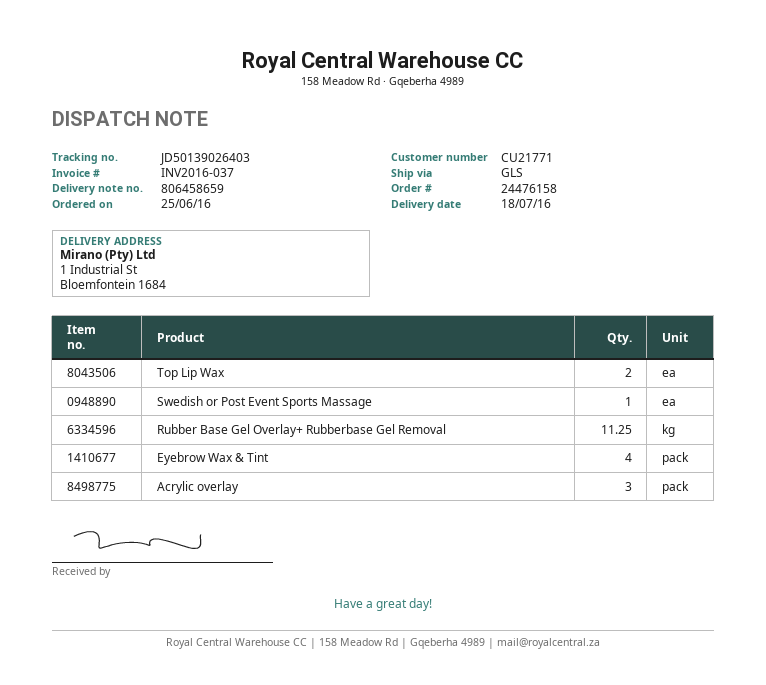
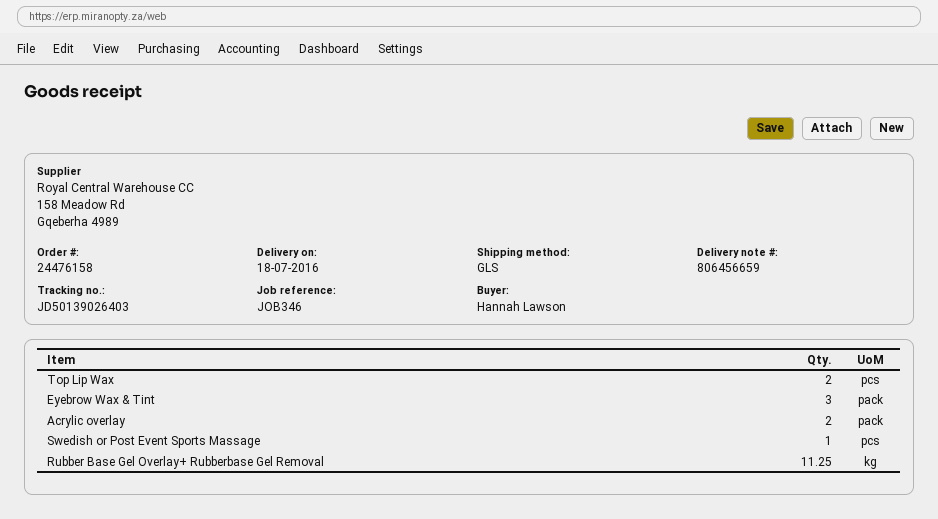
delivery note number: 806458659 -> 806456659
Eyebrow Wax & Tint: 4 -> 3
Acrylic overlay: 3 -> 2

